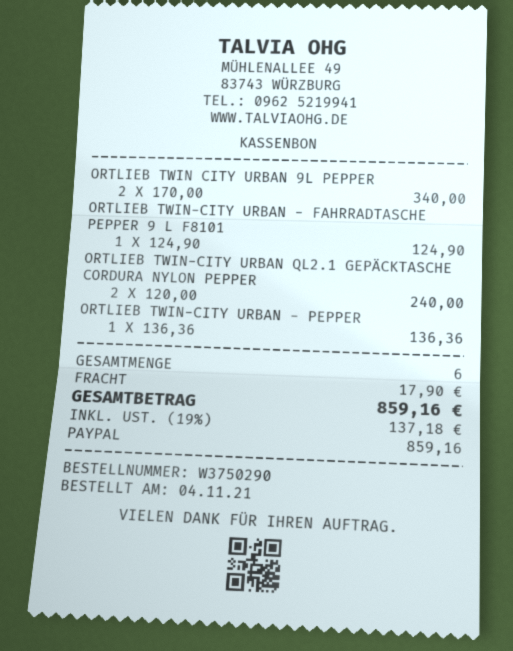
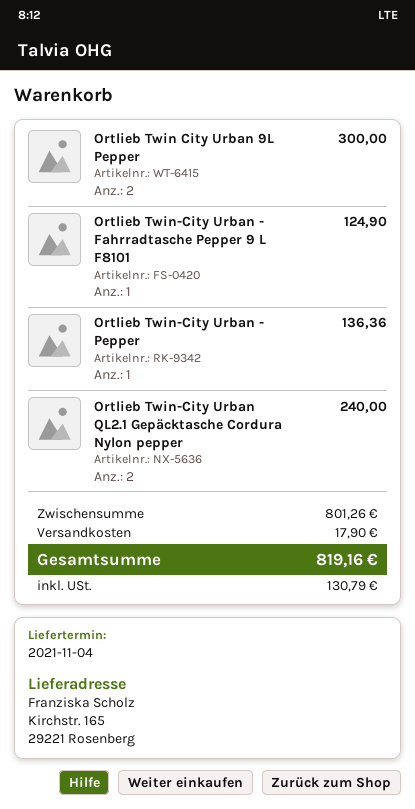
ORTLIEB TWIN CITY URBAN 9L PEPPER: 2 for 340.00 -> 2 for 300.00
tax: 137.18 -> 130.79
total: 859.16 -> 819.16

